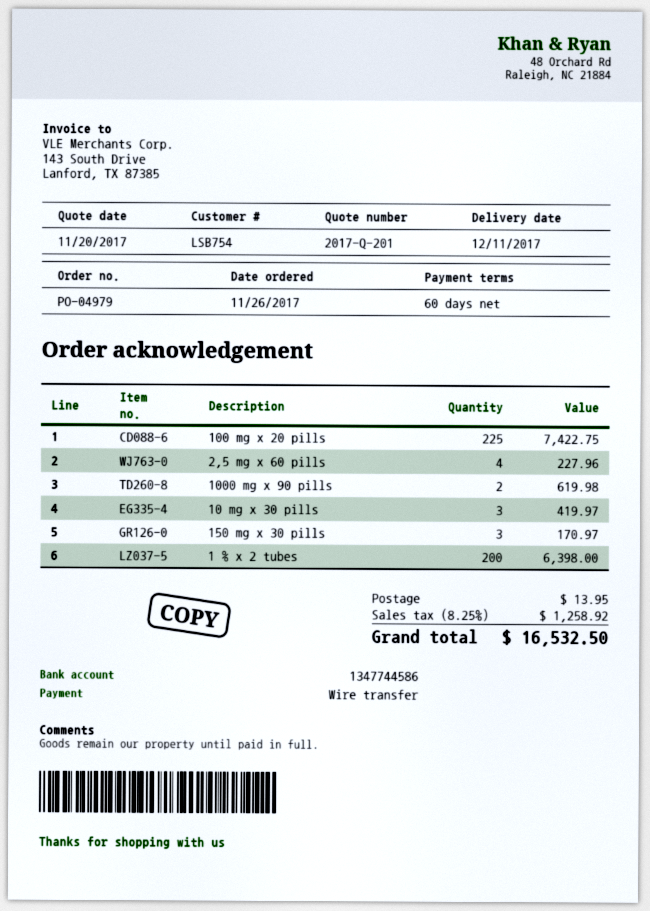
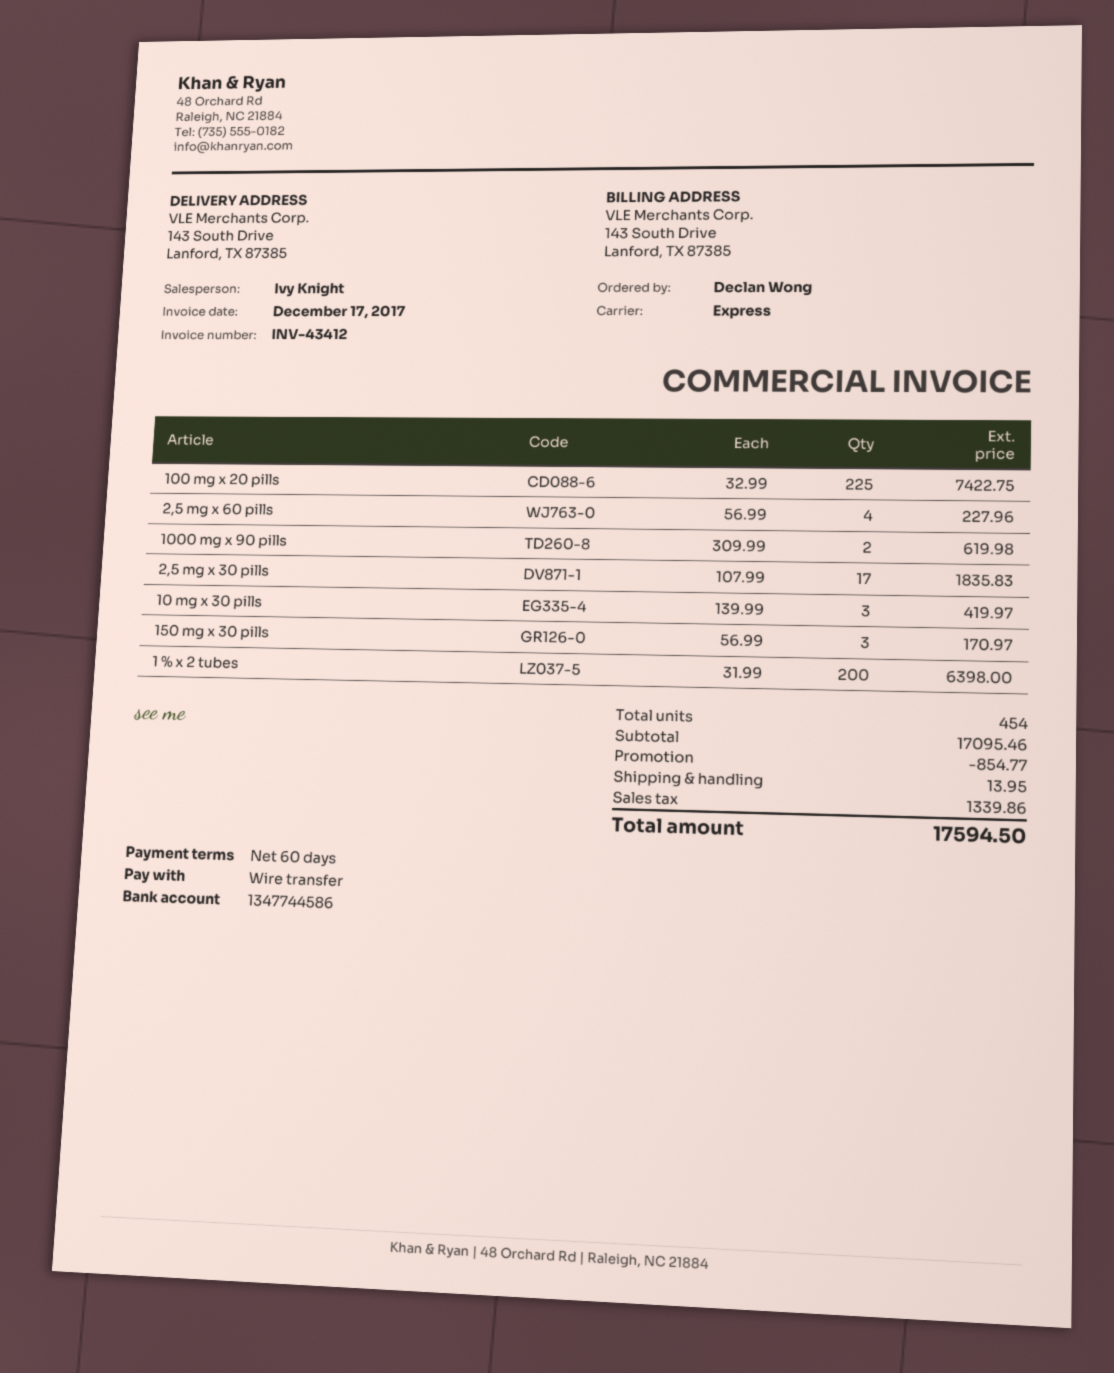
2,5 mg x 30 pills: none -> 17 for 1835.83
discount: none -> 854.77
tax: 1258.92 -> 1339.86
total: 16532.50 -> 17594.50

